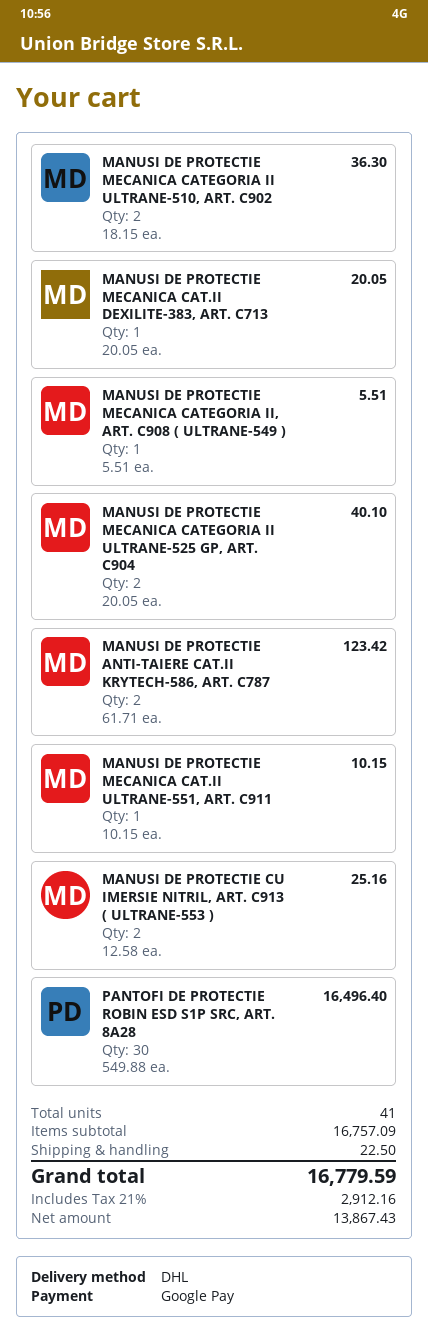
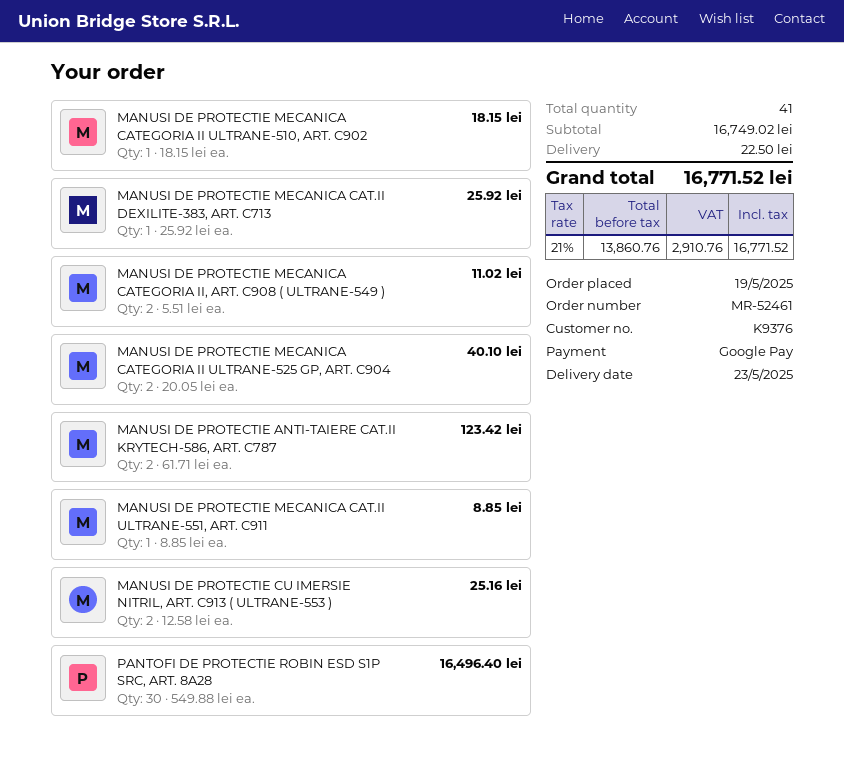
MANUSI DE PROTECTIE MECANICA CATEGORIA II ULTRANE-510, ART. C902: 2 x 18.15 = 36.30 -> 1 x 18.15 = 18.15
MANUSI DE PROTECTIE MECANICA CAT.II DEXILITE-383, ART. C713: 1 x 20.05 = 20.05 -> 1 x 25.92 = 25.92
MANUSI DE PROTECTIE MECANICA CATEGORIA II, ART. C908 ( ULTRANE-549 ): 1 x 5.51 = 5.51 -> 2 x 5.51 = 11.02
MANUSI DE PROTECTIE MECANICA CAT.II ULTRANE-551, ART. C911: 1 x 10.15 = 10.15 -> 1 x 8.85 = 8.85
subtotal: 16757.09 -> 16749.02
net: 13867.43 -> 13860.76
tax: 21% = 2912.16 -> 21% = 2910.76
total: 16779.59 -> 16771.52

